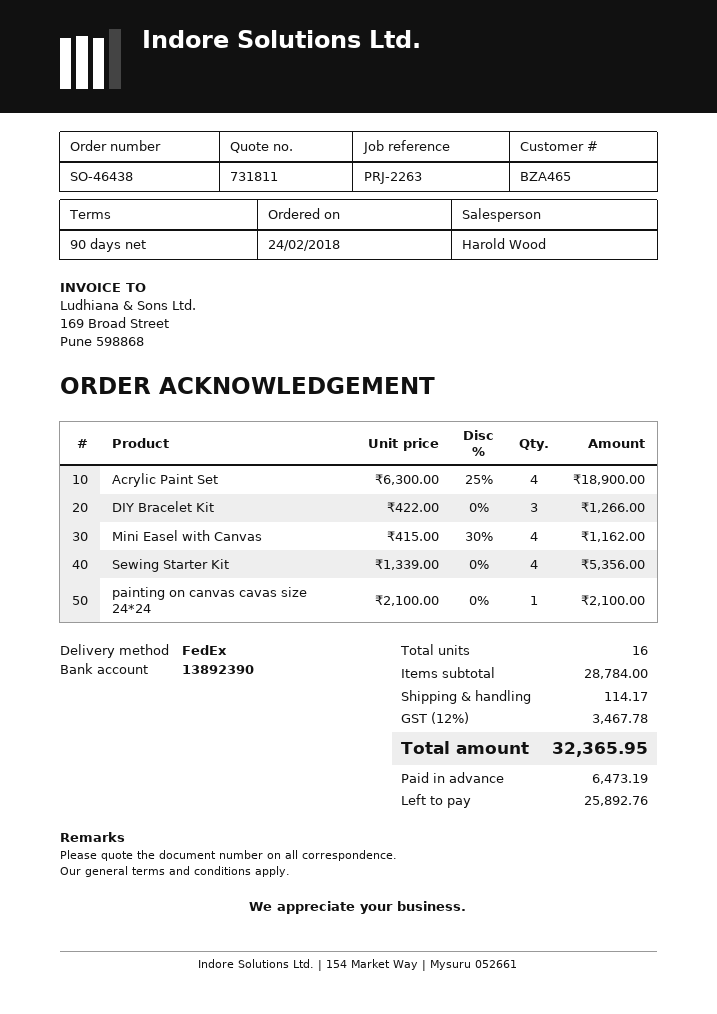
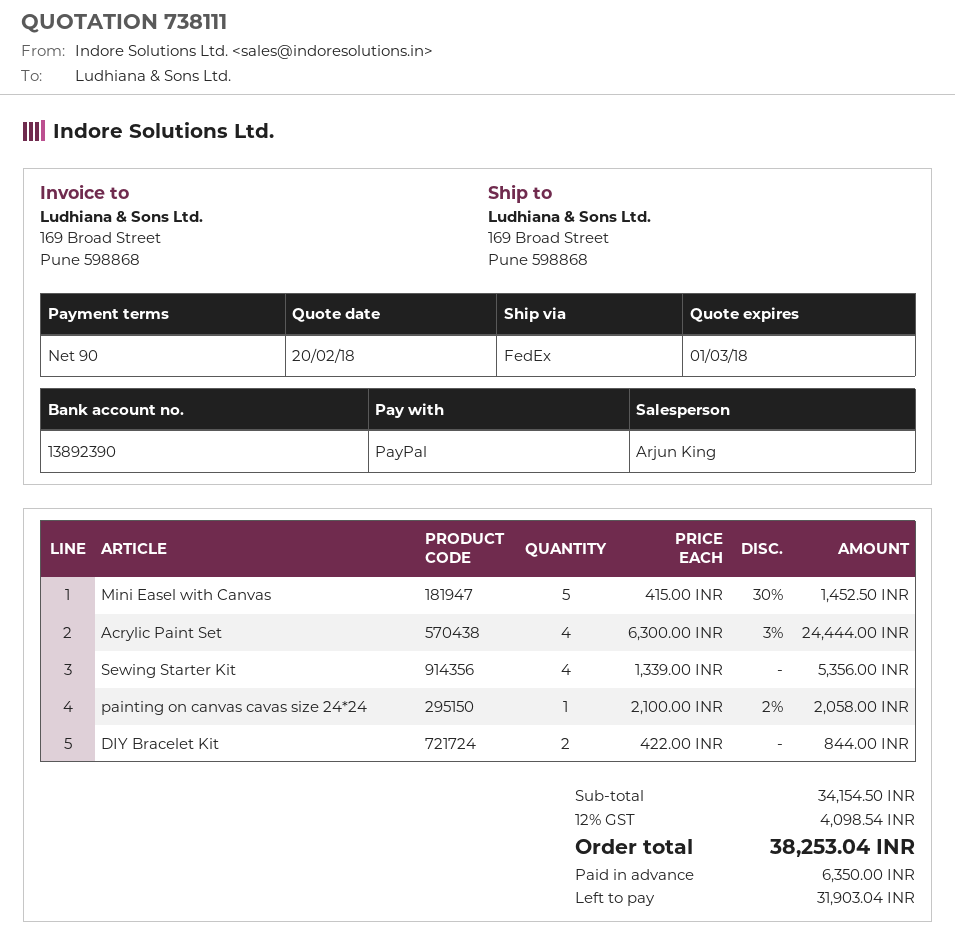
quote number: 731811 -> 738111
sales rep: Harold Wood -> Arjun King
Acrylic Paint Set: 4 x 6300.00 - 25% = 18900.00 -> 4 x 6300.00 - 3% = 24444.00
DIY Bracelet Kit: 3 x 422.00 = 1266.00 -> 2 x 422.00 = 844.00
Mini Easel with Canvas: 4 x 415.00 - 30% = 1162.00 -> 5 x 415.00 - 30% = 1452.50
painting on canvas cavas size 24*24: 1 x 2100.00 = 2100.00 -> 1 x 2100.00 - 2% = 2058.00
subtotal: 28784.00 -> 34154.50
shipping: 114.17 -> none
tax: 12% = 3467.78 -> 12% = 4098.54
total: 32365.95 -> 38253.04
deposit: 6473.19 -> 6350.00
balance: 25892.76 -> 31903.04

